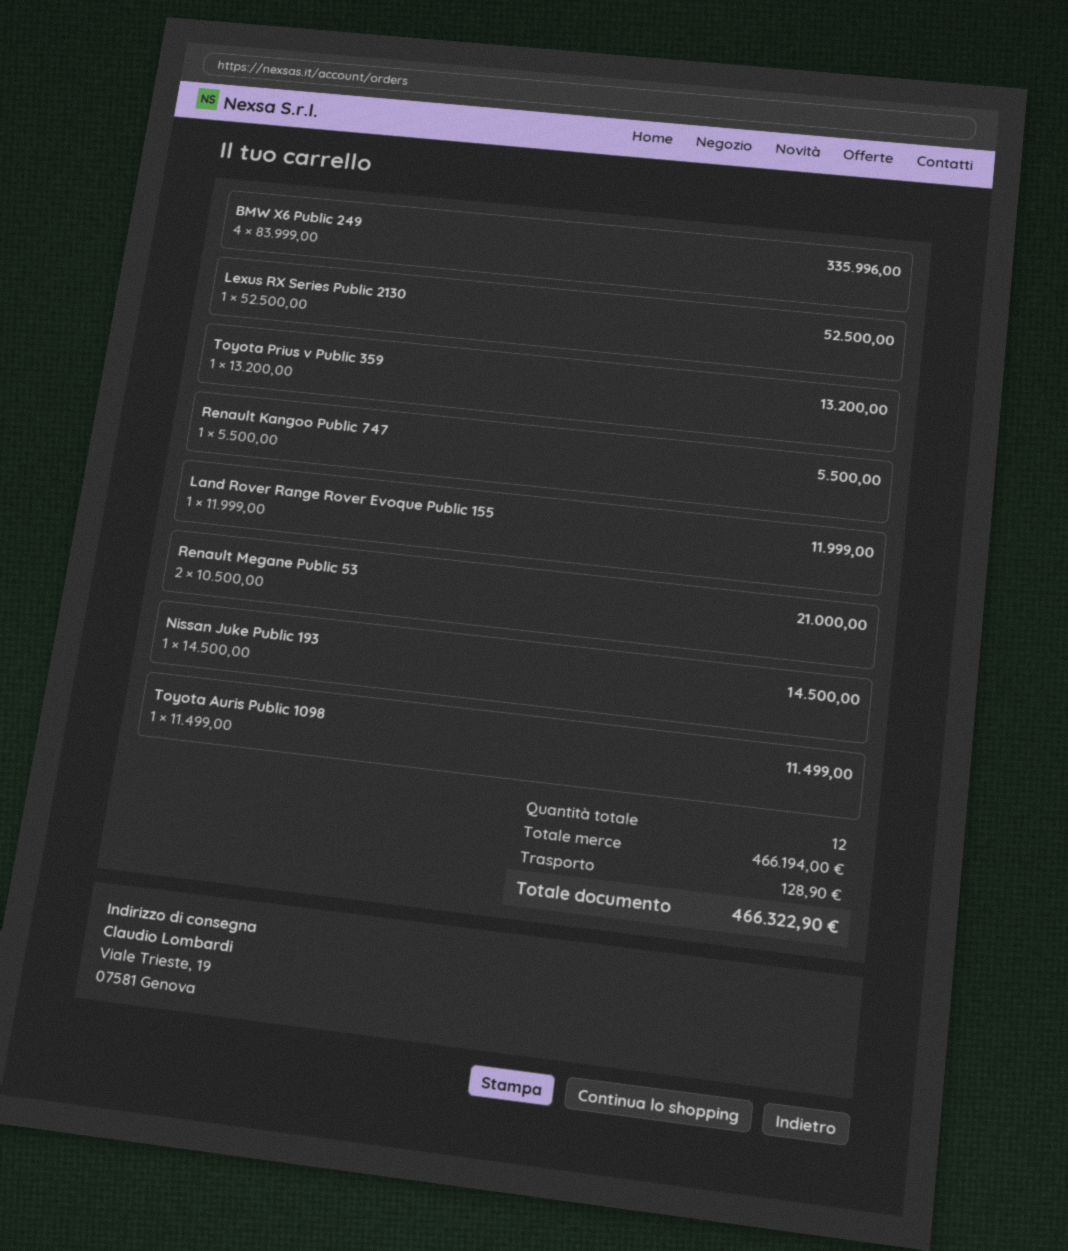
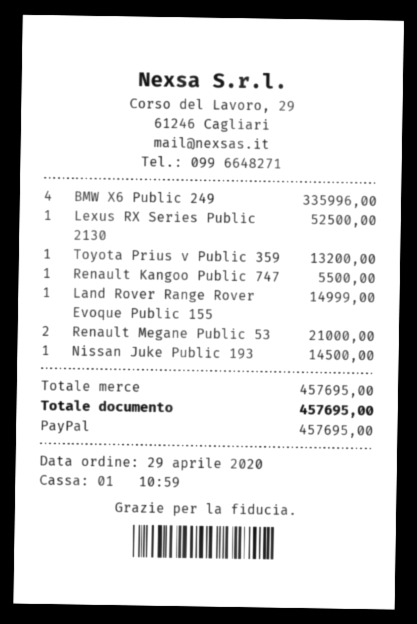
Land Rover Range Rover Evoque Public 155: 1 for 11999.00 -> 1 for 14999.00
Toyota Auris Public 1098: 1 for 11499.00 -> none
subtotal: 466194.00 -> 457695.00
shipping: 128.90 -> none
total: 466322.90 -> 457695.00

